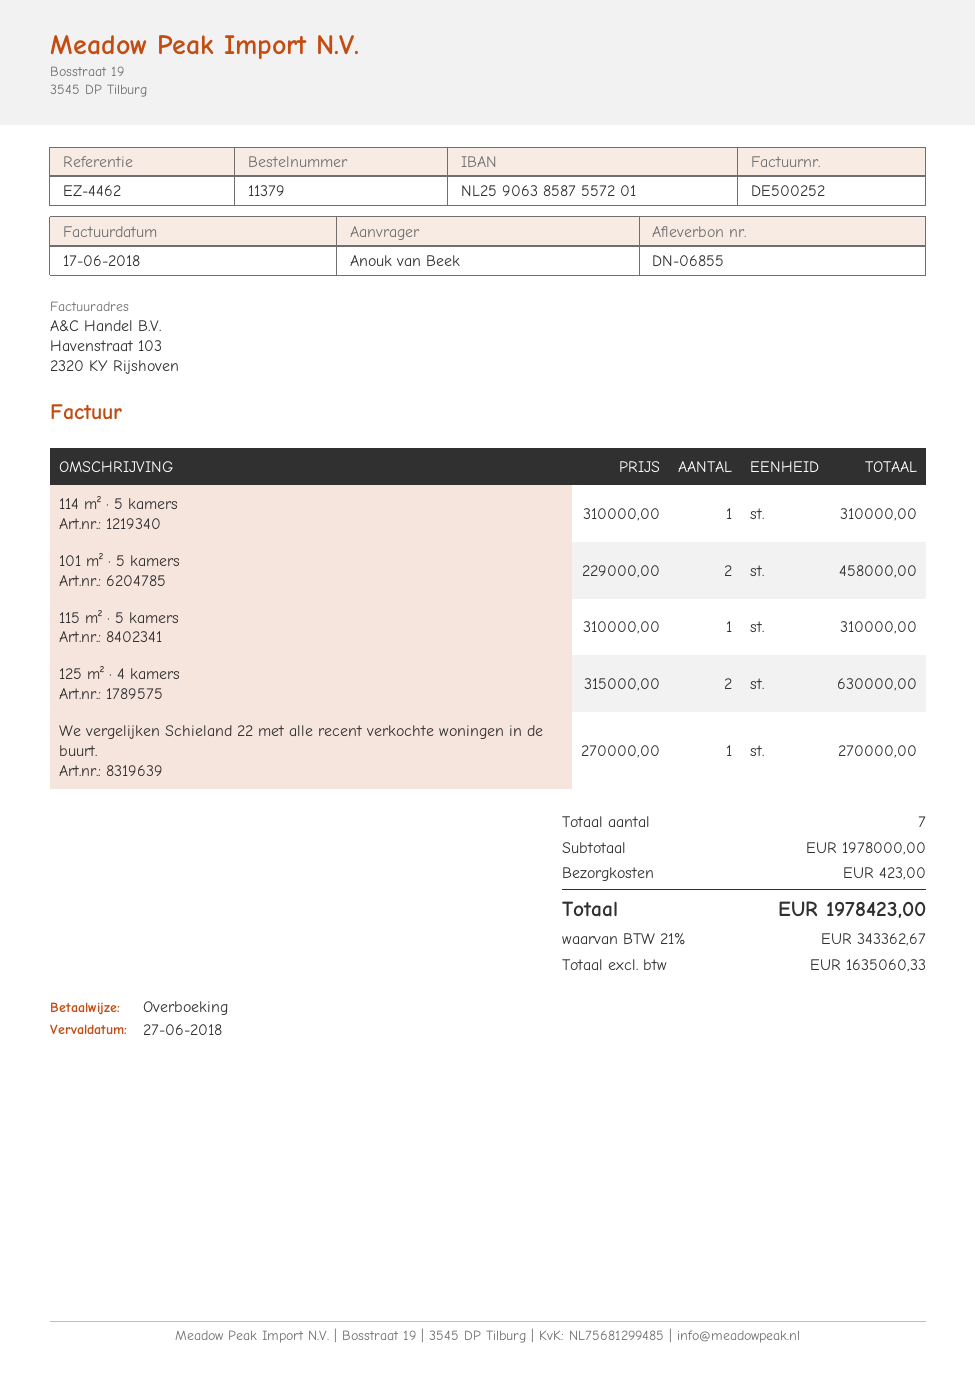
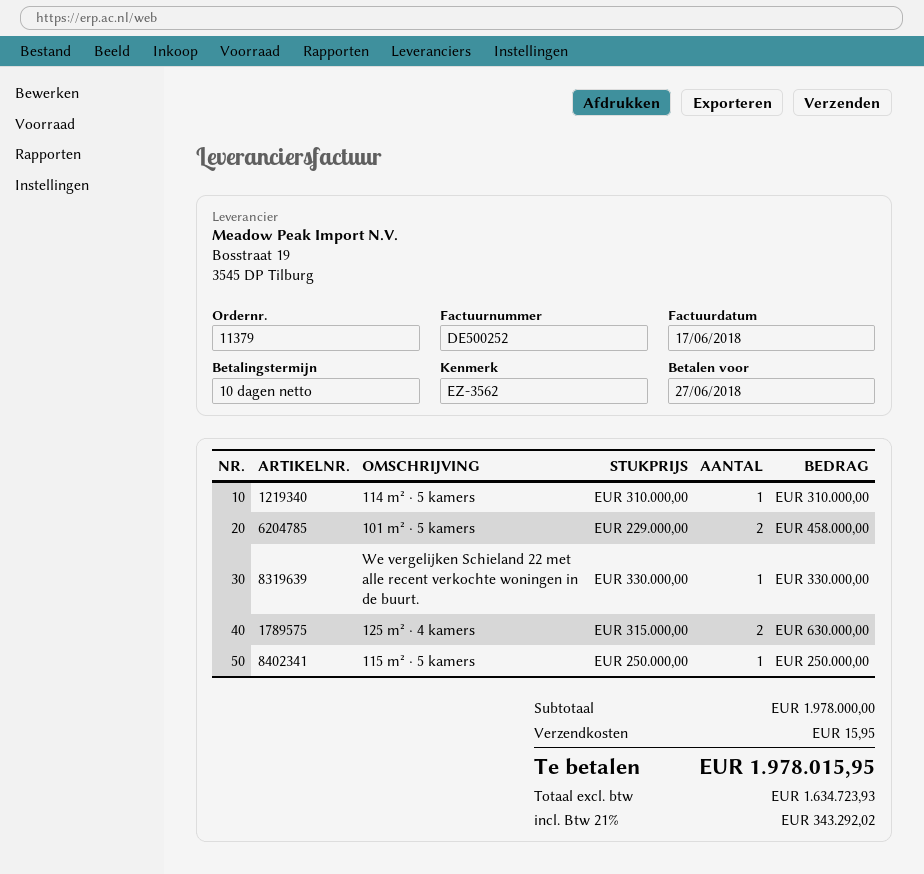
reference: EZ-4462 -> EZ-3562
115 m² · 5 kamers: 1 x 310000.00 = 310000.00 -> 1 x 250000.00 = 250000.00
We vergelijken Schieland 22 met alle recent verkochte woningen in de buurt.: 1 x 270000.00 = 270000.00 -> 1 x 330000.00 = 330000.00
shipping: 423.00 -> 15.95
net: 1635060.33 -> 1634723.93
tax: 21% = 343362.67 -> 21% = 343292.02
total: 1978423.00 -> 1978015.95

